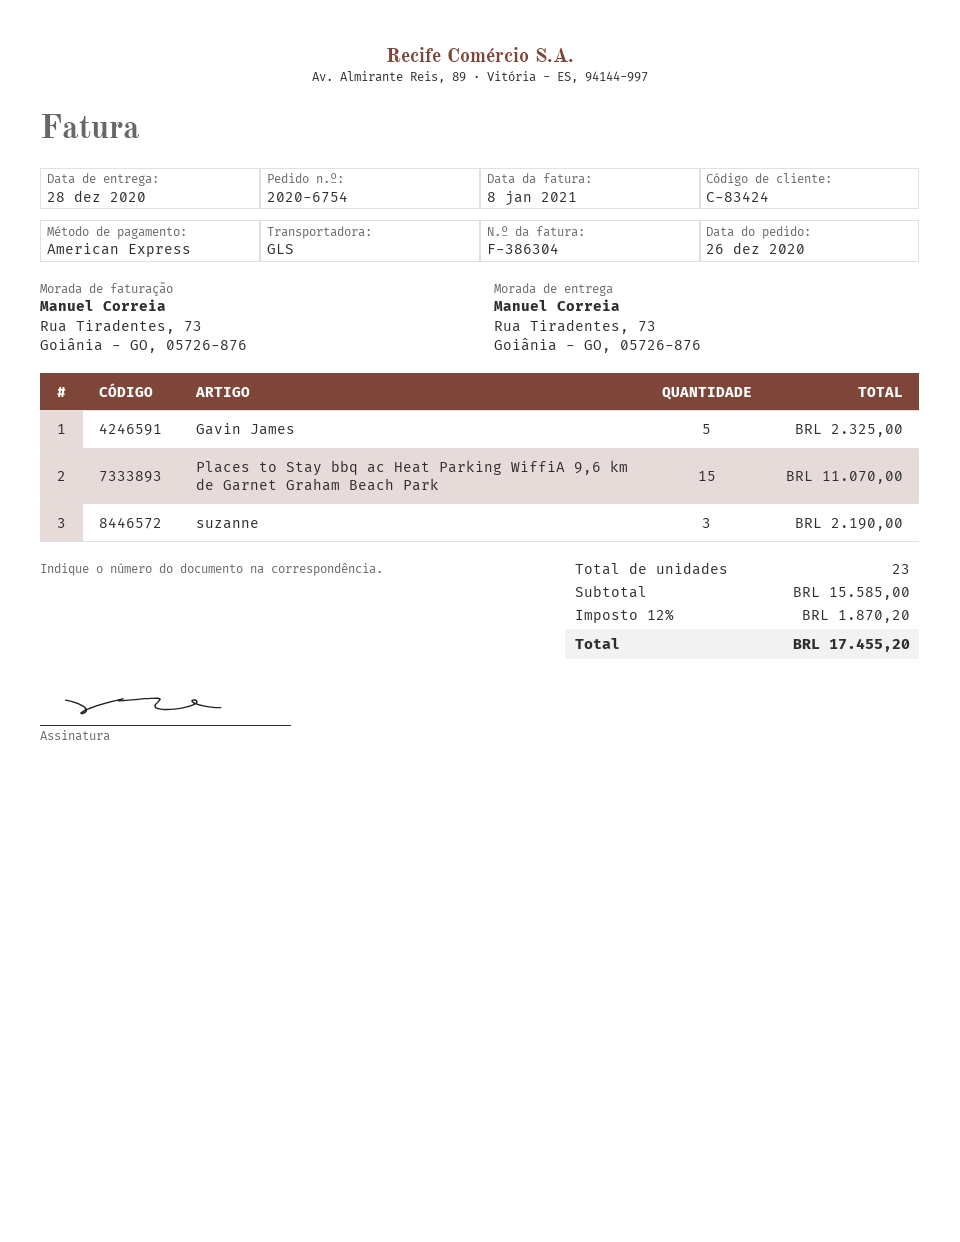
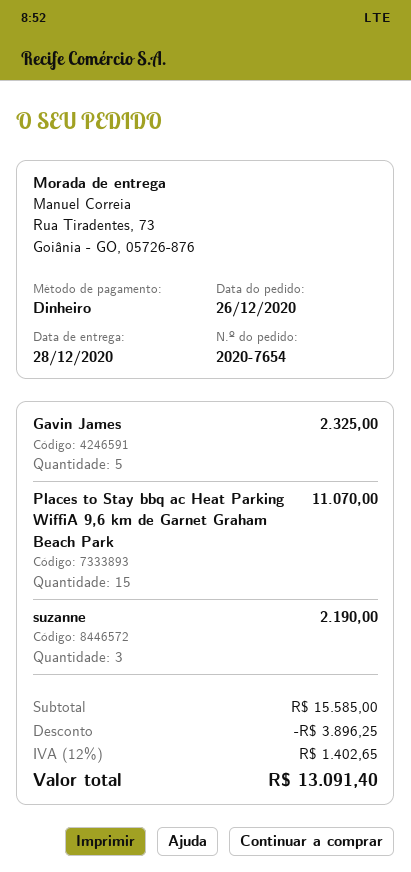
order number: 2020-6754 -> 2020-7654
payment method: American Express -> cash
discount: none -> 3896.25
tax: 12% = 1870.20 -> 12% = 1402.65
total: 17455.20 -> 13091.40

